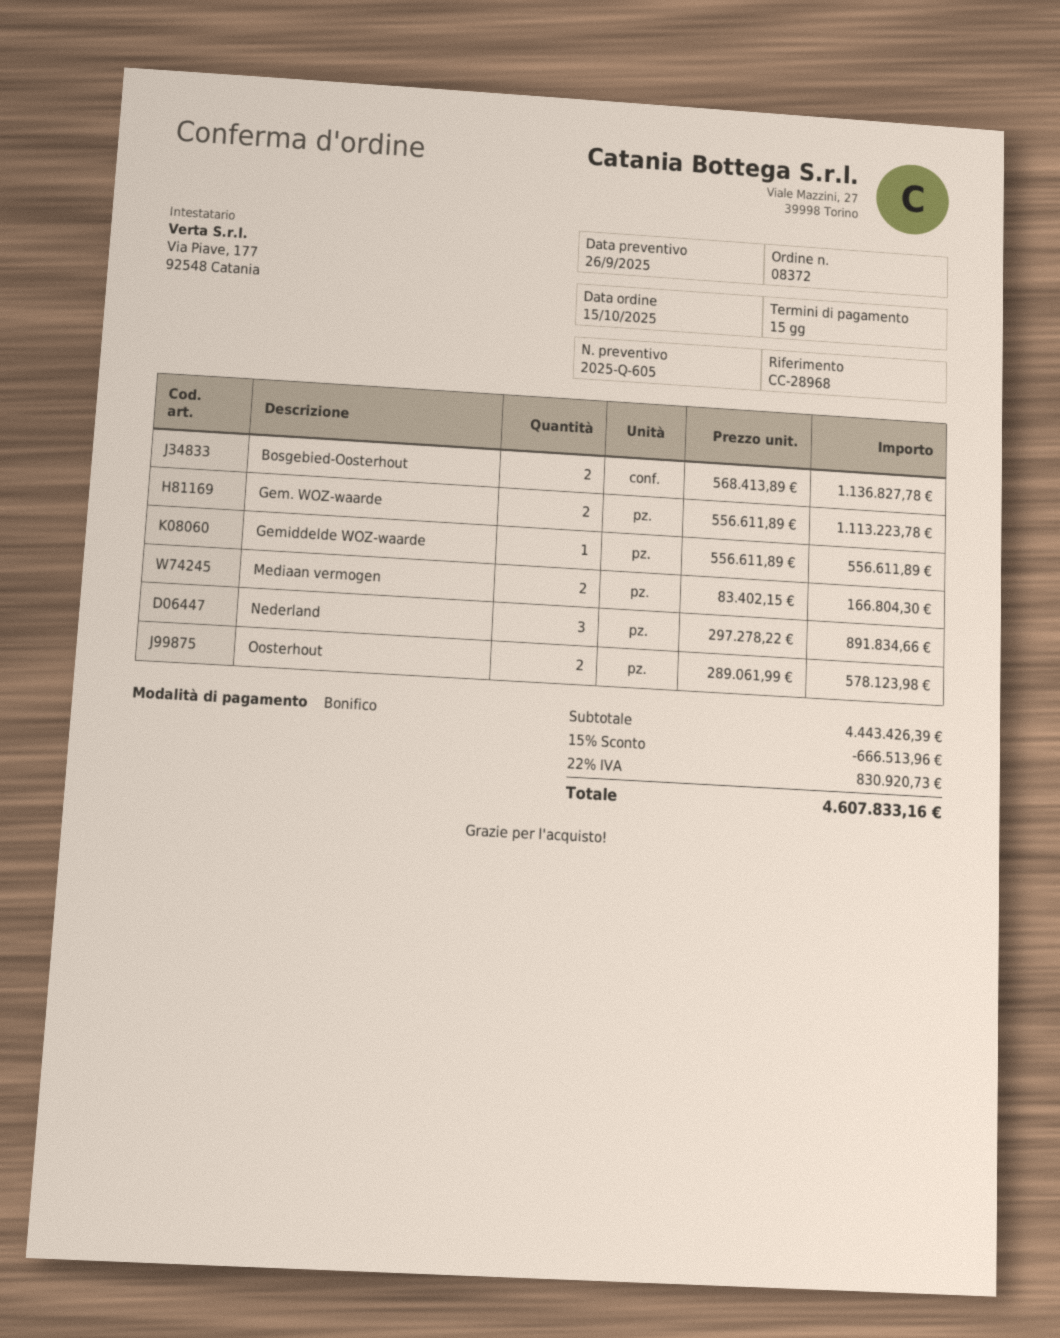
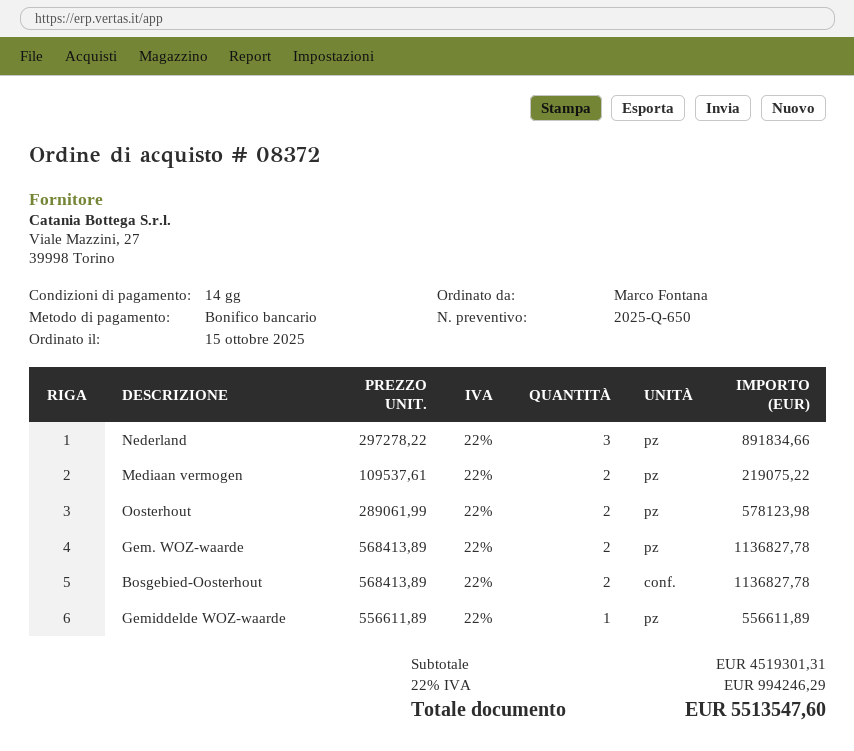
quote number: 2025-Q-605 -> 2025-Q-650
payment terms: 15 days -> 14 days
Gem. WOZ-waarde: 2 x 556611.89 = 1113223.78 -> 2 x 568413.89 = 1136827.78
Mediaan vermogen: 2 x 83402.15 = 166804.30 -> 2 x 109537.61 = 219075.22
subtotal: 4443426.39 -> 4519301.31
discount: 15% = 666513.96 -> none
tax: 22% = 830920.73 -> 22% = 994246.29
total: 4607833.16 -> 5513547.60

